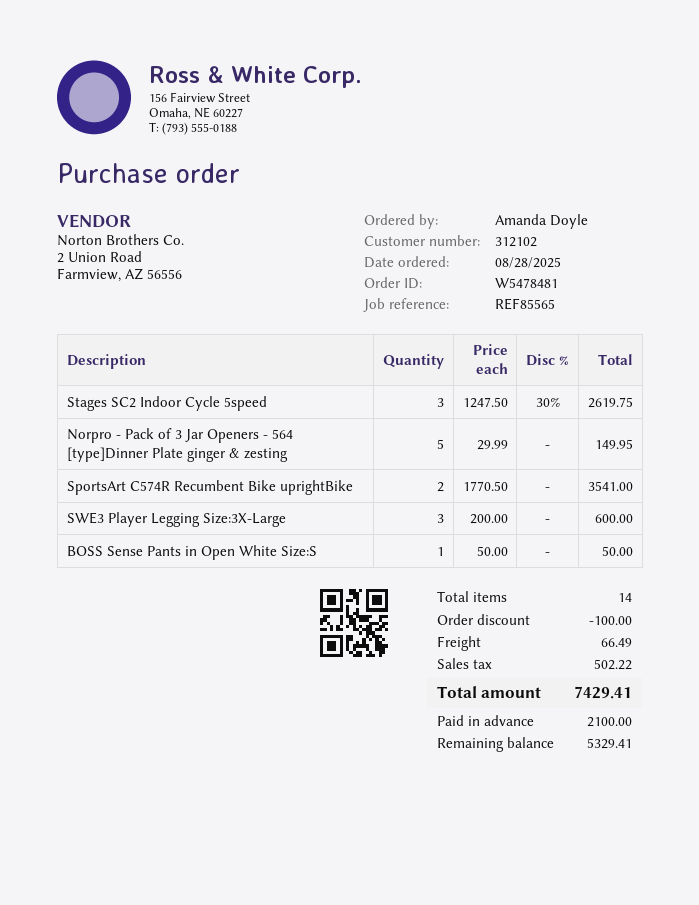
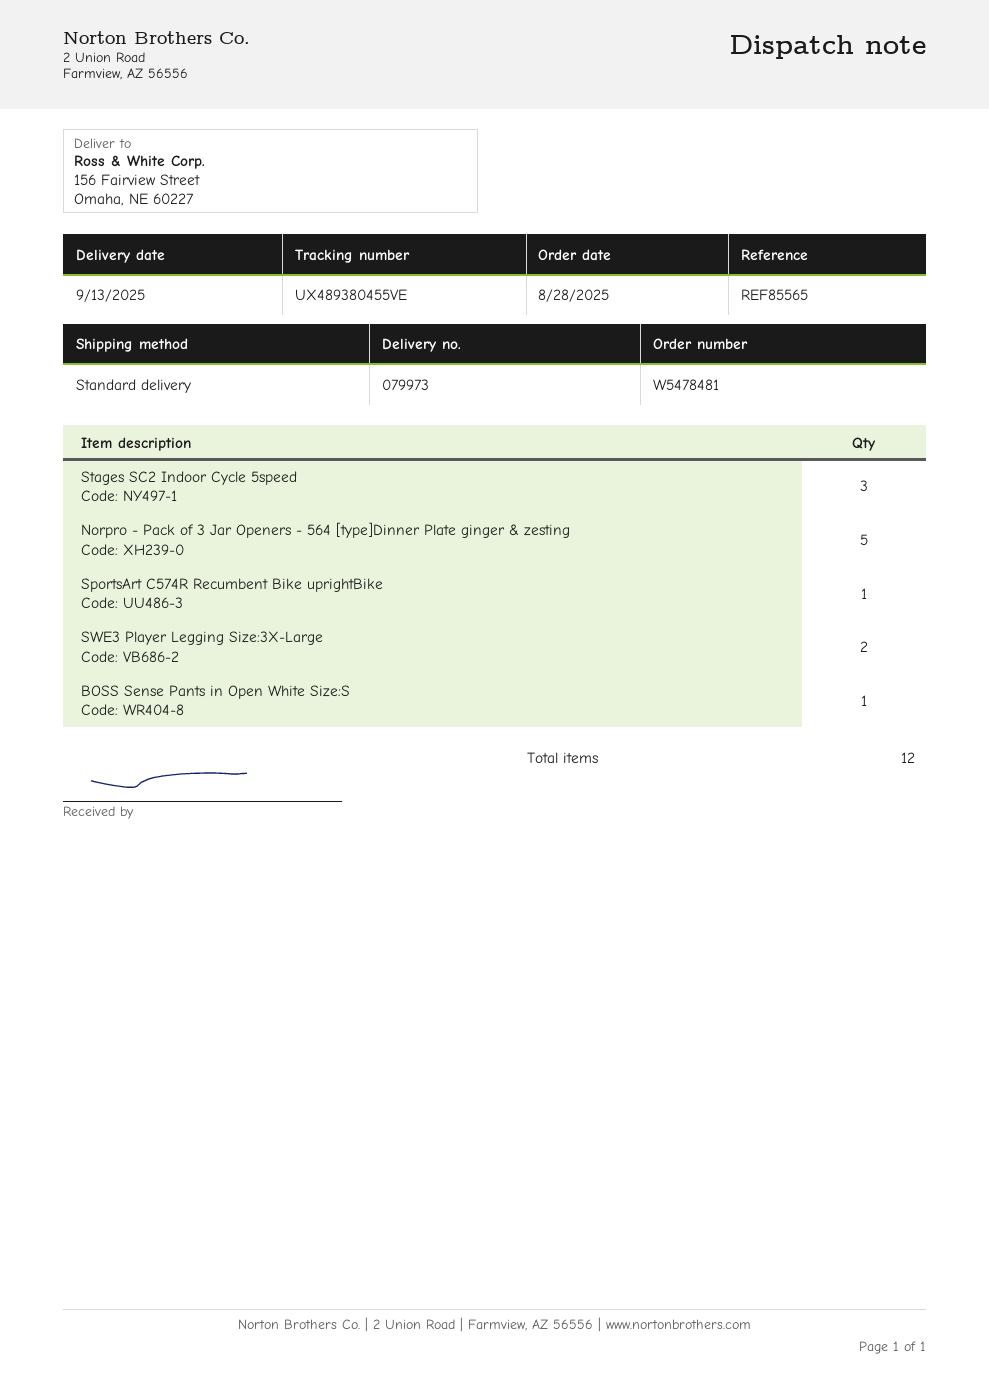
SportsArt C574R Recumbent Bike uprightBike: 2 -> 1
SWE3 Player Legging Size:3X-Large: 3 -> 2
total quantity: 14 -> 12

